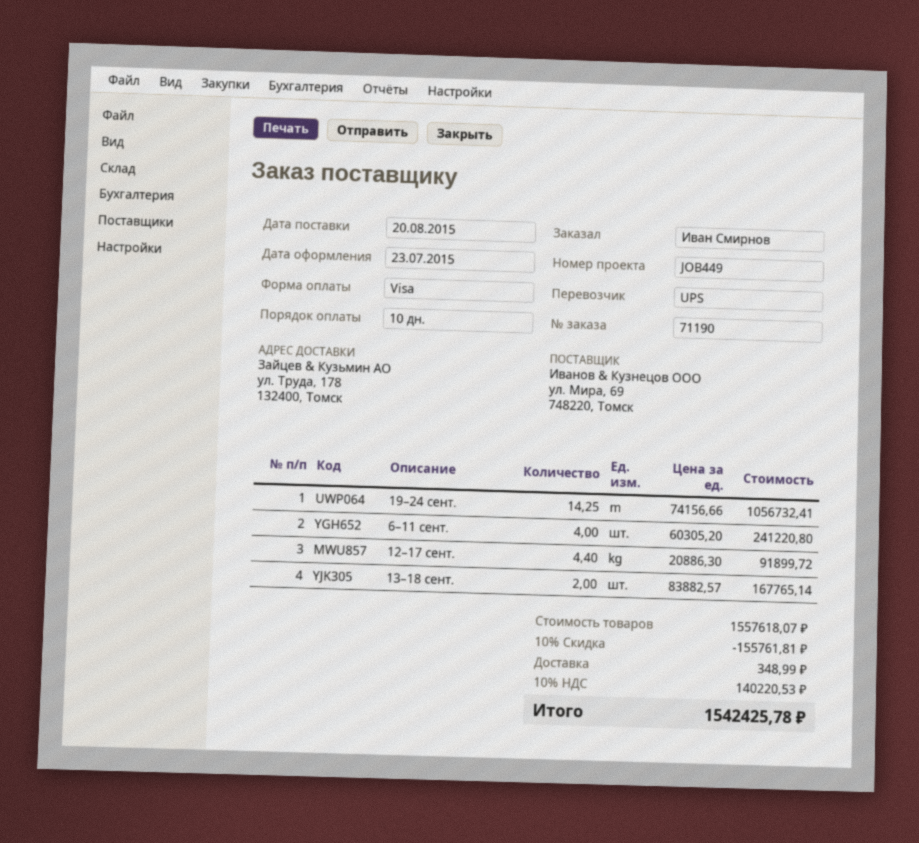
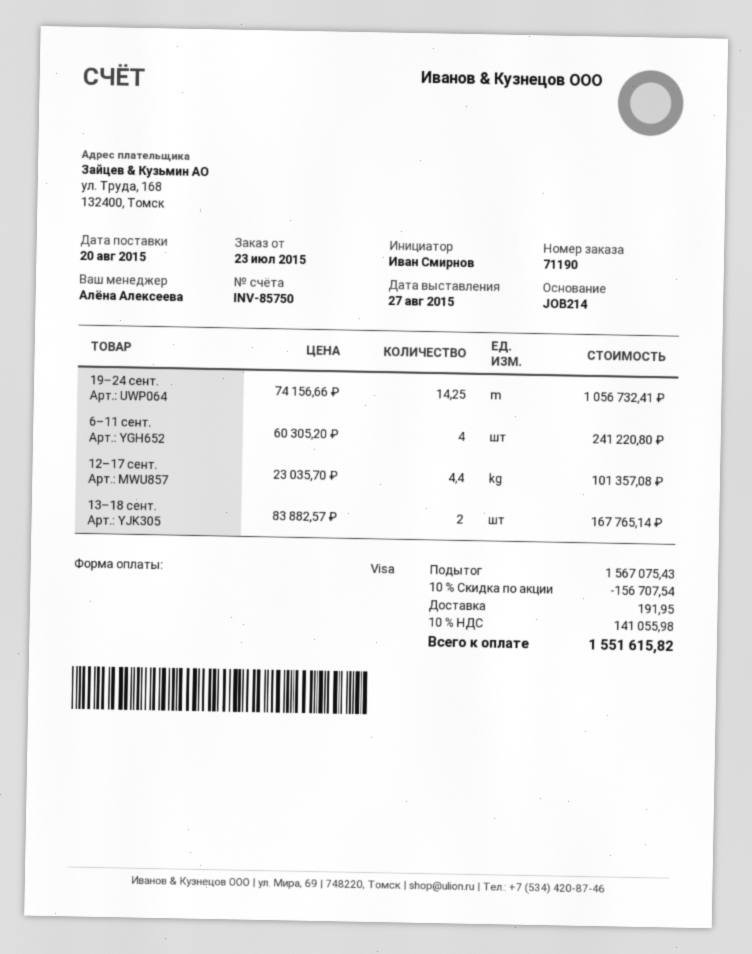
reference: JOB449 -> JOB214
12–17 сент.: 4.4 x 20886.30 = 91899.72 -> 4.4 x 23035.70 = 101357.08
subtotal: 1557618.07 -> 1567075.43
discount: 10% = 155761.81 -> 10% = 156707.54
shipping: 348.99 -> 191.95
tax: 10% = 140220.53 -> 10% = 141055.98
total: 1542425.78 -> 1551615.82

